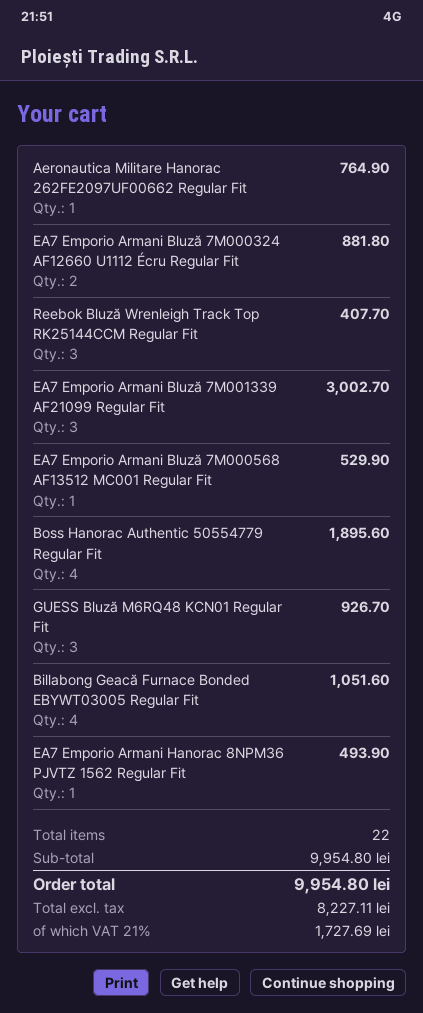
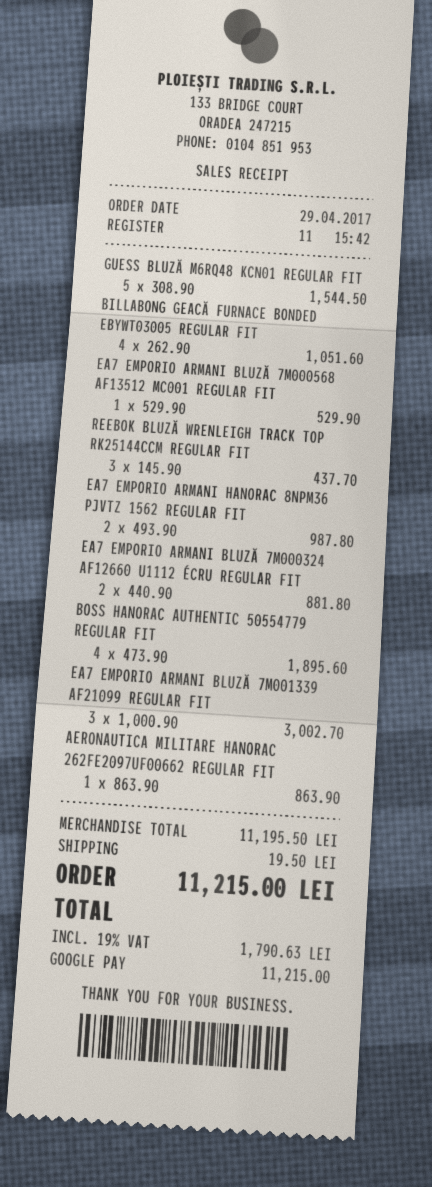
Aeronautica Militare Hanorac 262FE2097UF00662 Regular Fit: 1 for 764.90 -> 1 for 863.90
Reebok Bluză Wrenleigh Track Top RK25144CCM Regular Fit: 3 for 407.70 -> 3 for 437.70
GUESS Bluză M6RQ48 KCN01 Regular Fit: 3 for 926.70 -> 5 for 1544.50
EA7 Emporio Armani Hanorac 8NPM36 PJVTZ 1562 Regular Fit: 1 for 493.90 -> 2 for 987.80
subtotal: 9954.80 -> 11195.50
shipping: none -> 19.50
tax: 21% = 1727.69 -> 19% = 1790.63
total: 9954.80 -> 11215.00

